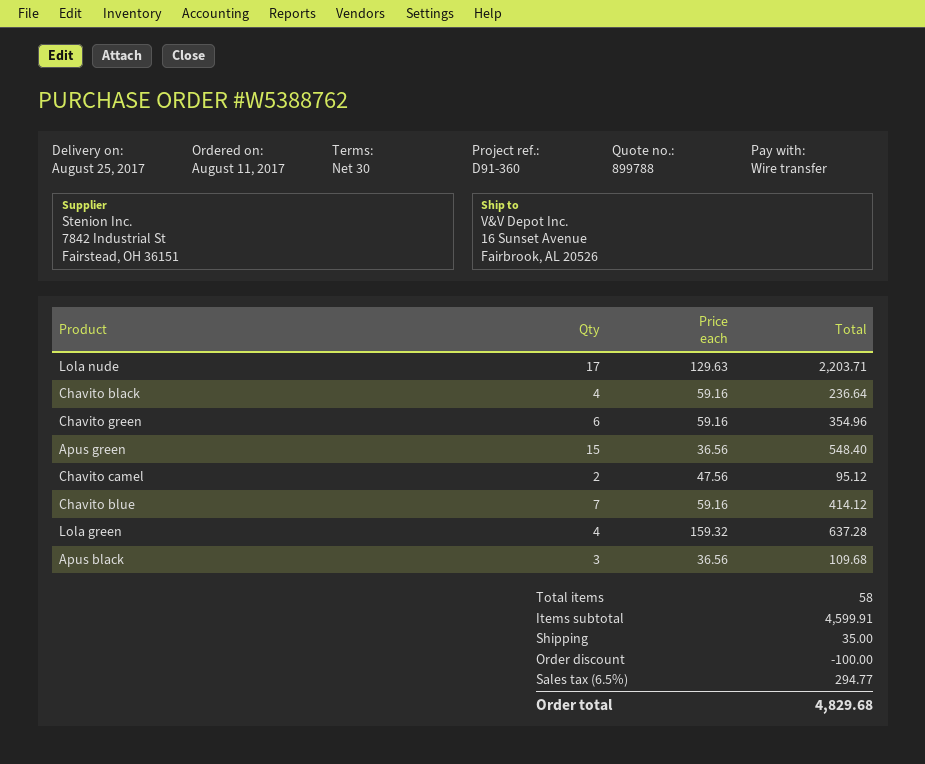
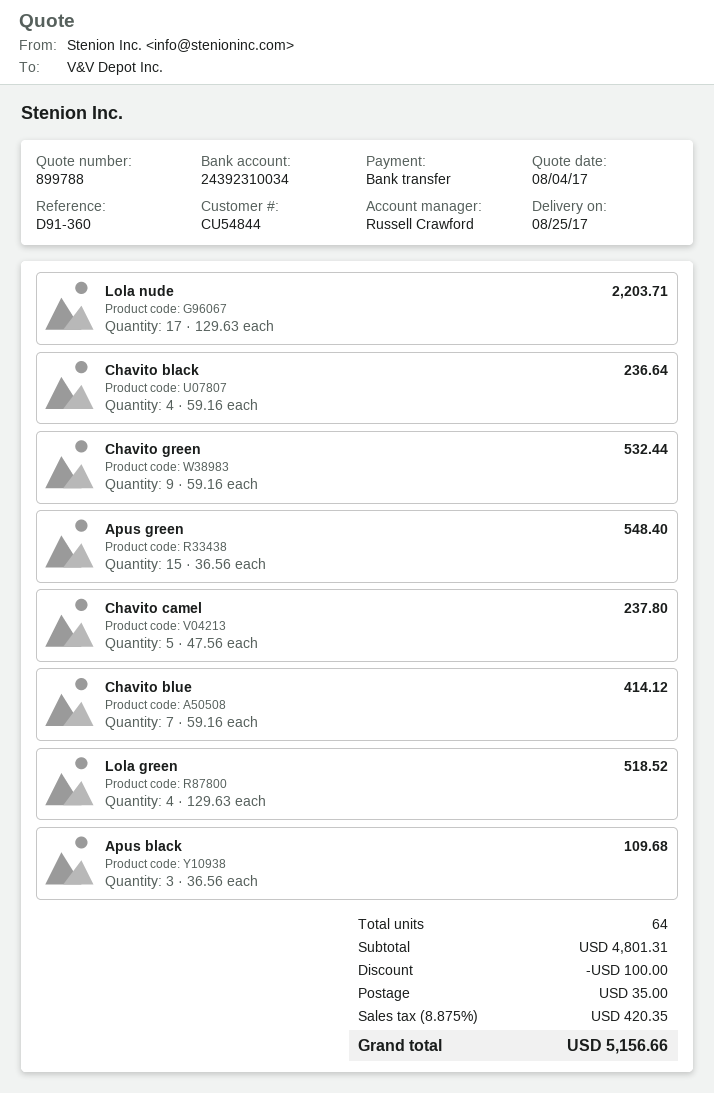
Chavito green: 6 x 59.16 = 354.96 -> 9 x 59.16 = 532.44
Chavito camel: 2 x 47.56 = 95.12 -> 5 x 47.56 = 237.80
Lola green: 4 x 159.32 = 637.28 -> 4 x 129.63 = 518.52
total quantity: 58 -> 64
subtotal: 4599.91 -> 4801.31
tax: 6.5% = 294.77 -> 8.875% = 420.35
total: 4829.68 -> 5156.66

